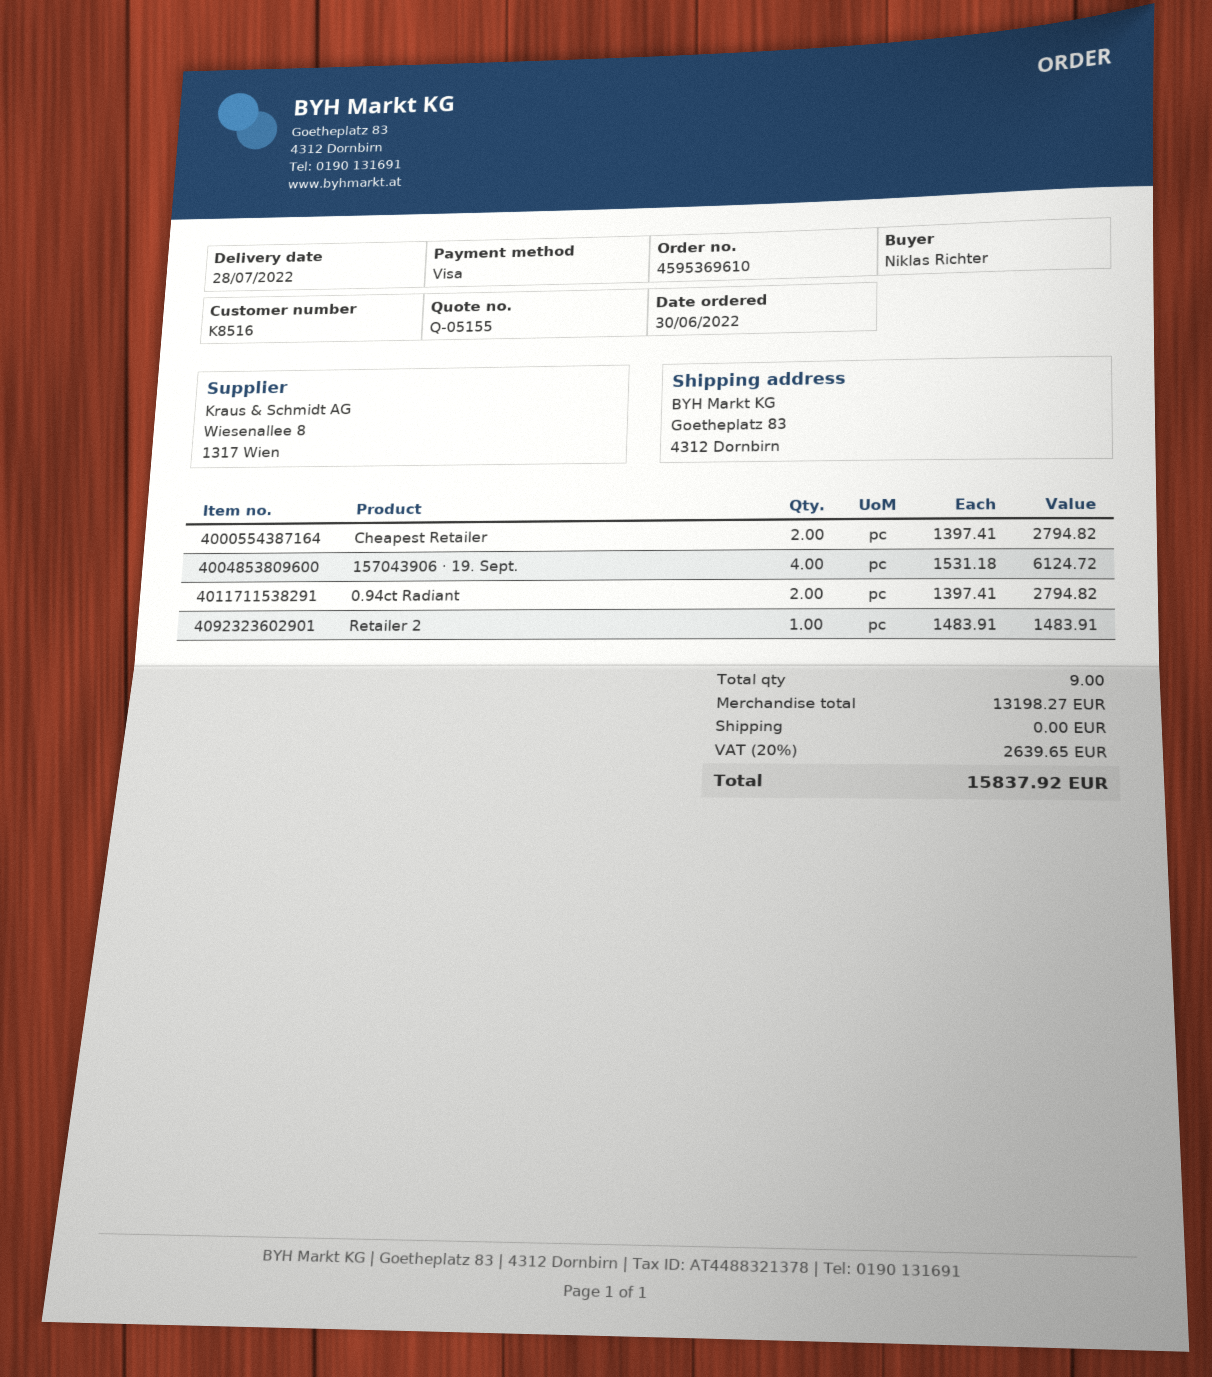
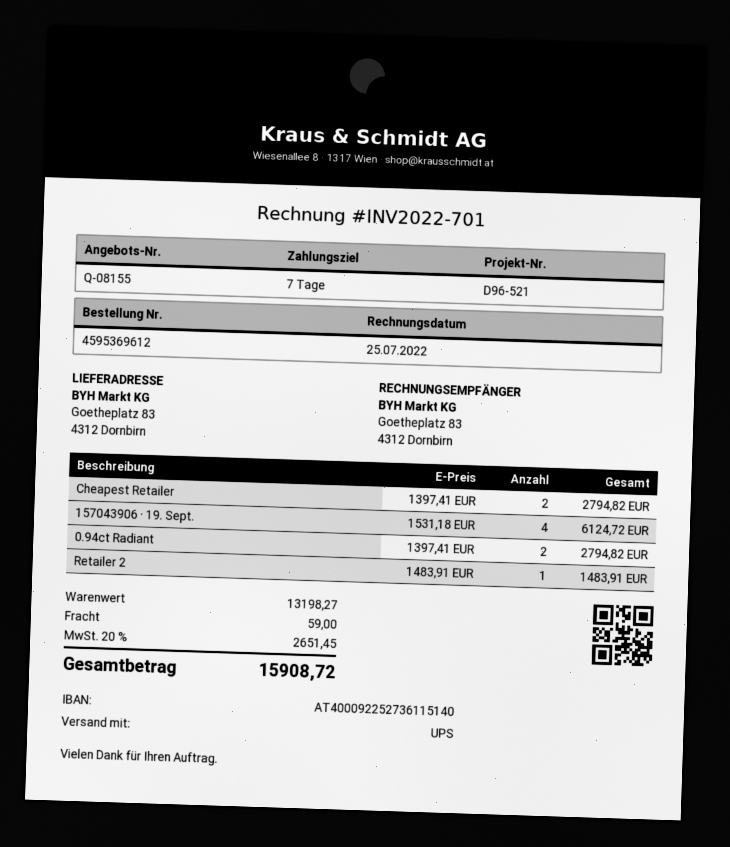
quote number: Q-05155 -> Q-08155
order number: 4595369610 -> 4595369612
shipping: 0.00 -> 59.00
tax: 20% = 2639.65 -> 20% = 2651.45
total: 15837.92 -> 15908.72

